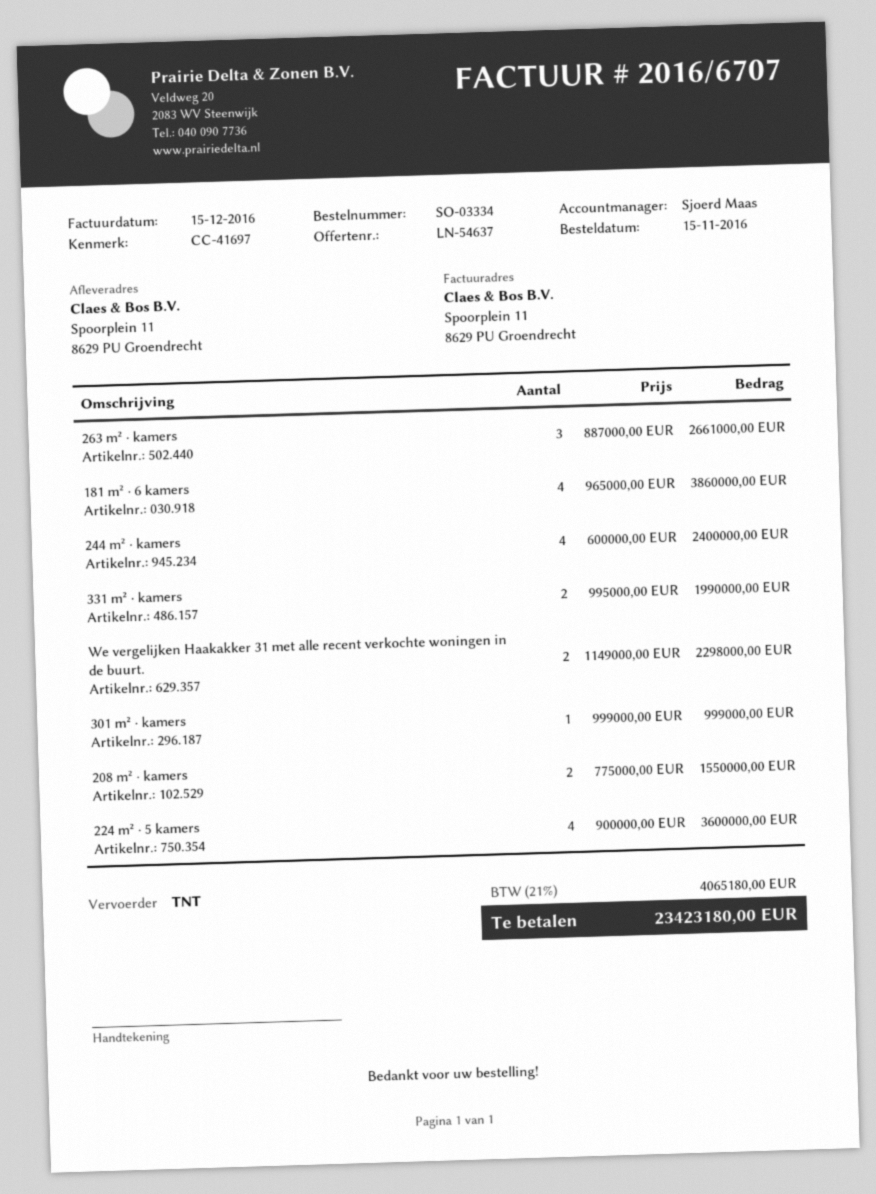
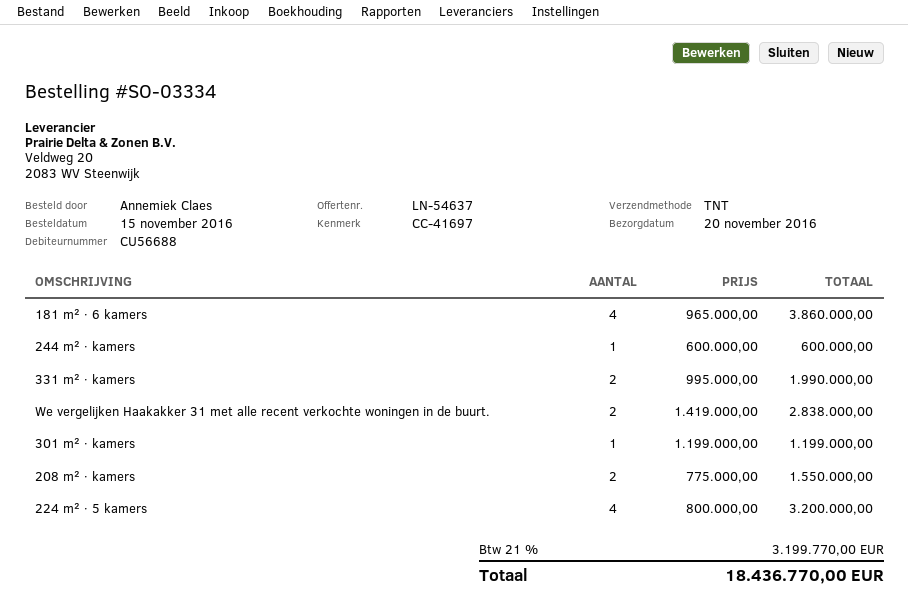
263 m² · kamers: 3 x 887000.00 = 2661000.00 -> none
244 m² · kamers: 4 x 600000.00 = 2400000.00 -> 1 x 600000.00 = 600000.00
We vergelijken Haakakker 31 met alle recent verkochte woningen in de buurt.: 2 x 1149000.00 = 2298000.00 -> 2 x 1419000.00 = 2838000.00
301 m² · kamers: 1 x 999000.00 = 999000.00 -> 1 x 1199000.00 = 1199000.00
224 m² · 5 kamers: 4 x 900000.00 = 3600000.00 -> 4 x 800000.00 = 3200000.00
tax: 21% = 4065180.00 -> 21% = 3199770.00
total: 23423180.00 -> 18436770.00

